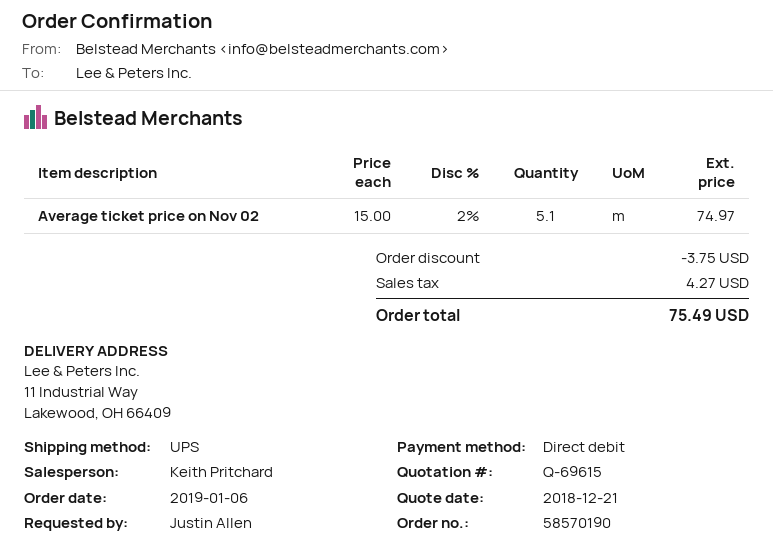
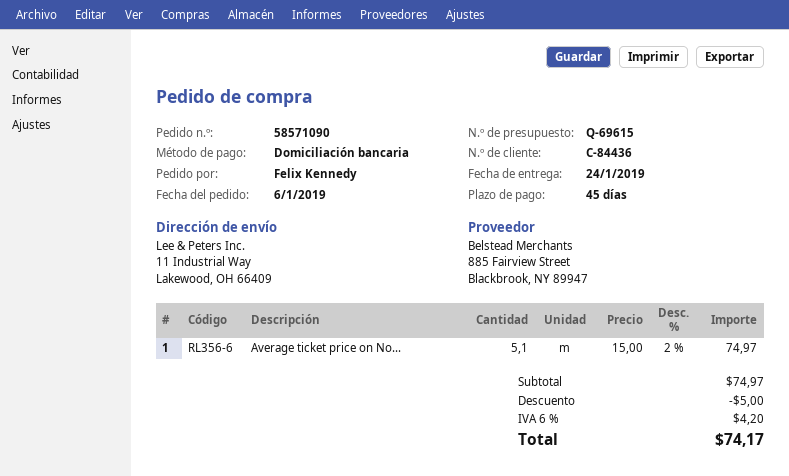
order number: 58570190 -> 58571090
ordered by: Justin Allen -> Felix Kennedy
discount: 3.75 -> 5.00
tax: 4.27 -> 4.20
total: 75.49 -> 74.17

